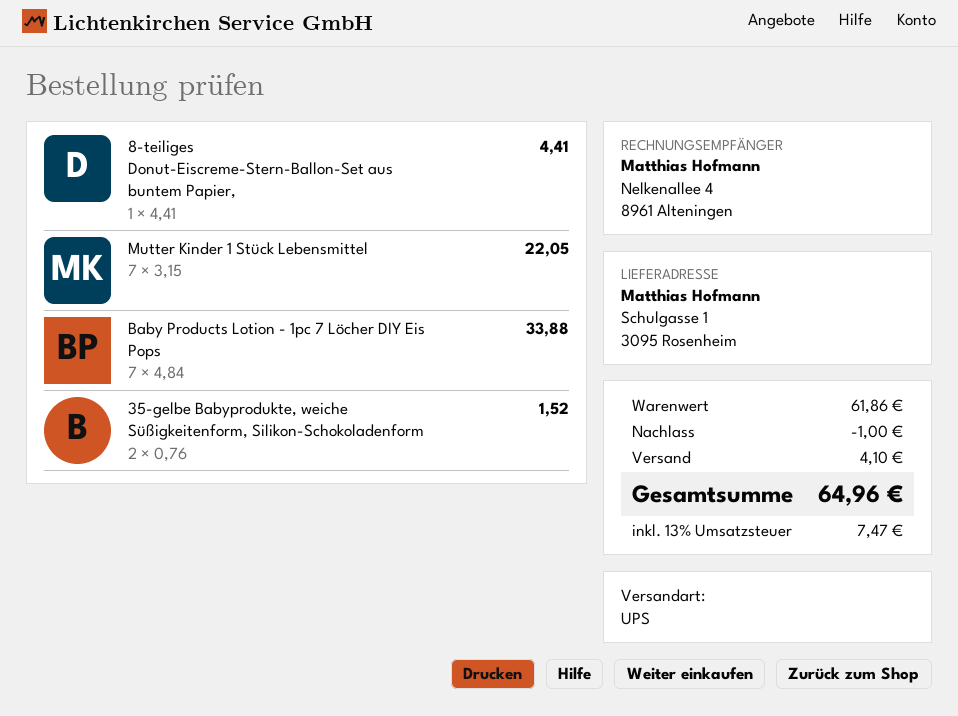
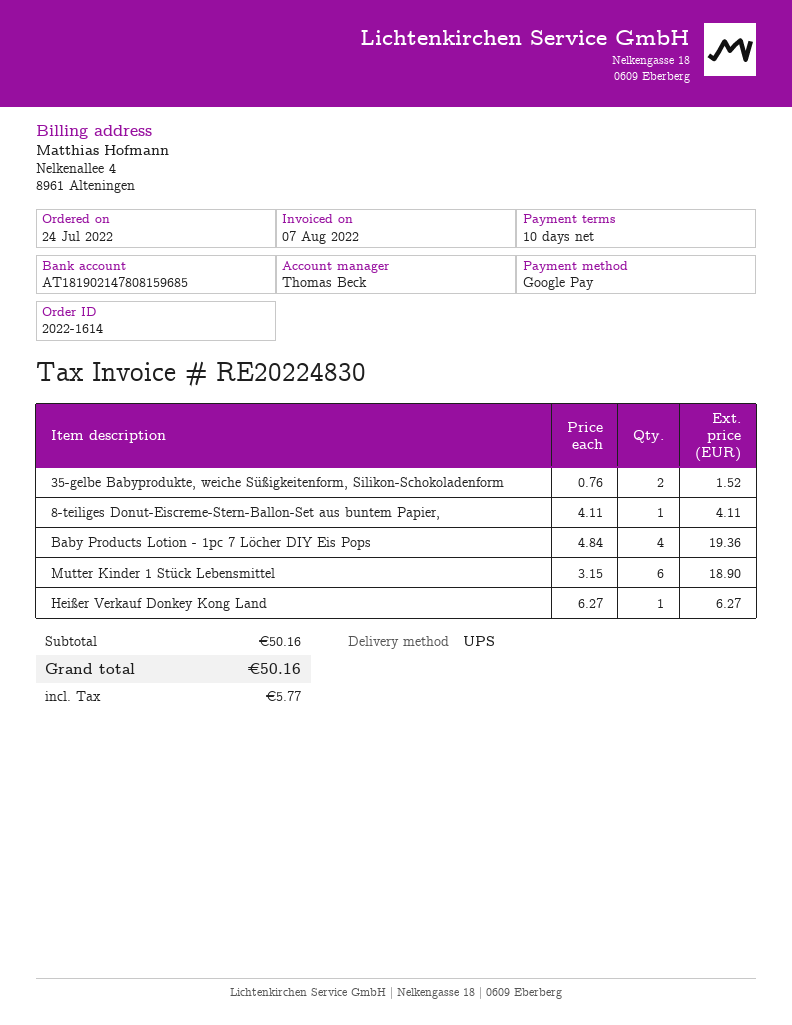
8-teiliges Donut-Eiscreme-Stern-Ballon-Set aus buntem Papier,: 1 x 4.41 = 4.41 -> 1 x 4.11 = 4.11
Mutter Kinder 1 Stück Lebensmittel: 7 x 3.15 = 22.05 -> 6 x 3.15 = 18.90
Baby Products Lotion - 1pc 7 Löcher DIY Eis Pops: 7 x 4.84 = 33.88 -> 4 x 4.84 = 19.36
Heißer Verkauf Donkey Kong Land: none -> 1 x 6.27 = 6.27
subtotal: 61.86 -> 50.16
discount: 1.00 -> none
shipping: 4.10 -> none
tax: 7.47 -> 5.77
total: 64.96 -> 50.16

